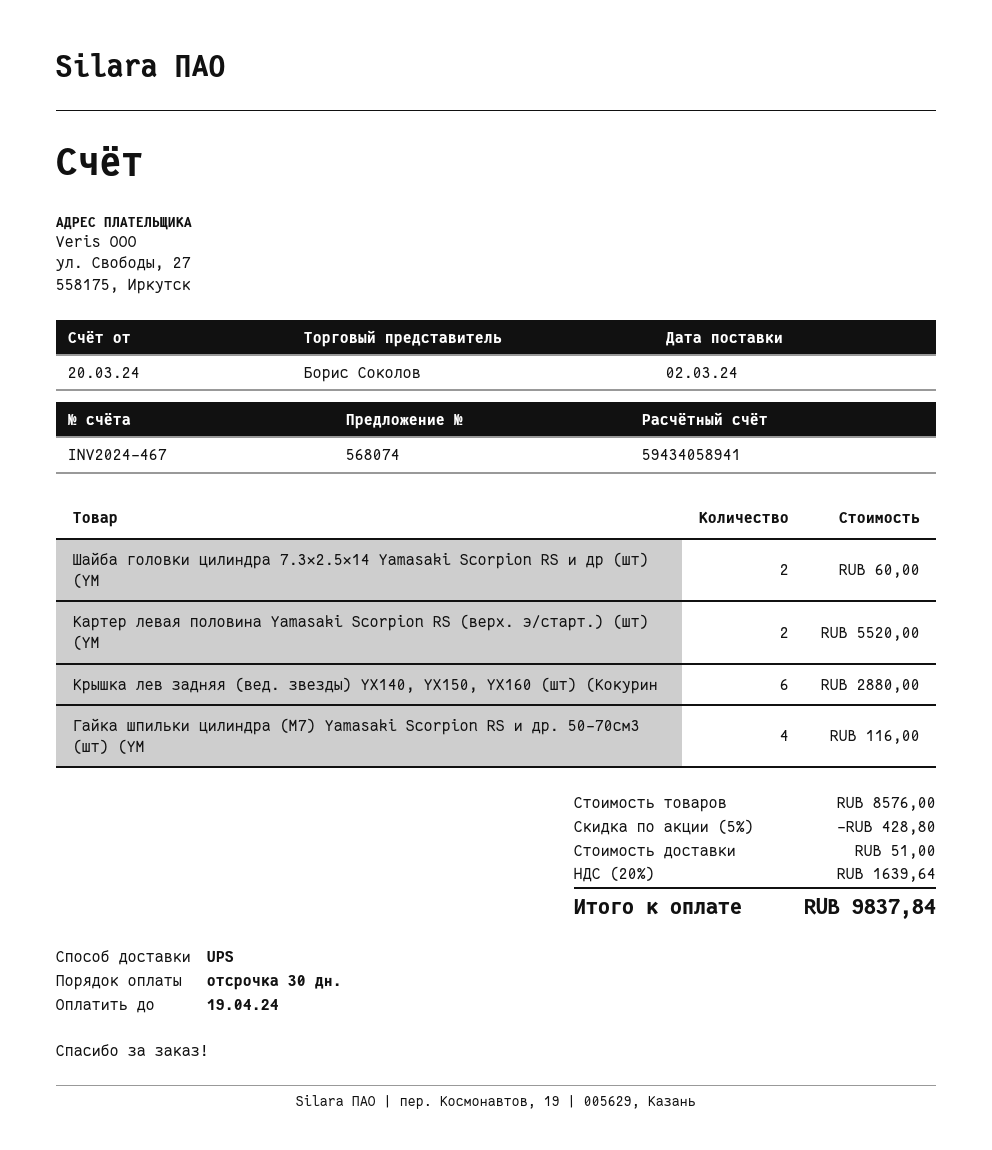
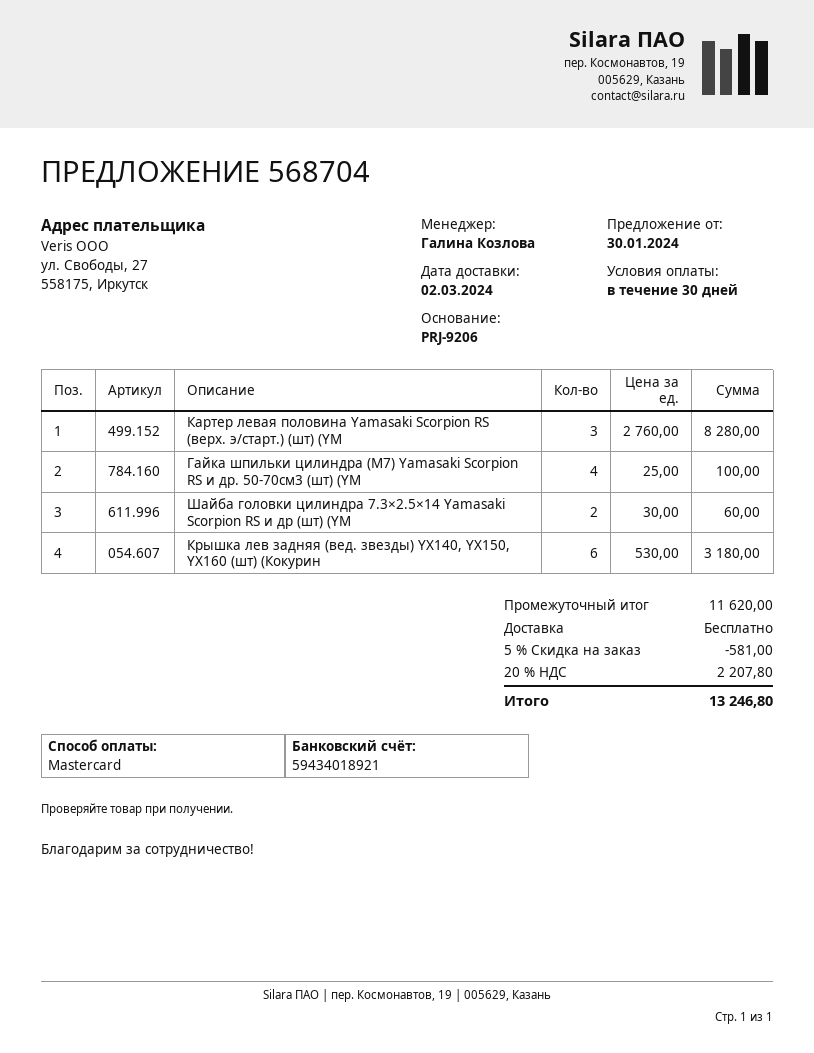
quote number: 568074 -> 568704
sales rep: Борис Соколов -> Галина Козлова
bank account: 59434058941 -> 59434018921
Картер левая половина Yamasaki Scorpion RS (верх. э/старт.) (шт) (YM: 2 for 5520.00 -> 3 for 8280.00
Крышка лев задняя (вед. звезды) YX140, YX150, YX160 (шт) (Кокурин: 6 for 2880.00 -> 6 for 3180.00
Гайка шпильки цилиндра (М7) Yamasaki Scorpion RS и др. 50-70см3 (шт) (YM: 4 for 116.00 -> 4 for 100.00
subtotal: 8576.00 -> 11620.00
discount: 5% = 428.80 -> 5% = 581.00
shipping: 51.00 -> 0.00
tax: 20% = 1639.64 -> 20% = 2207.80
total: 9837.84 -> 13246.80

